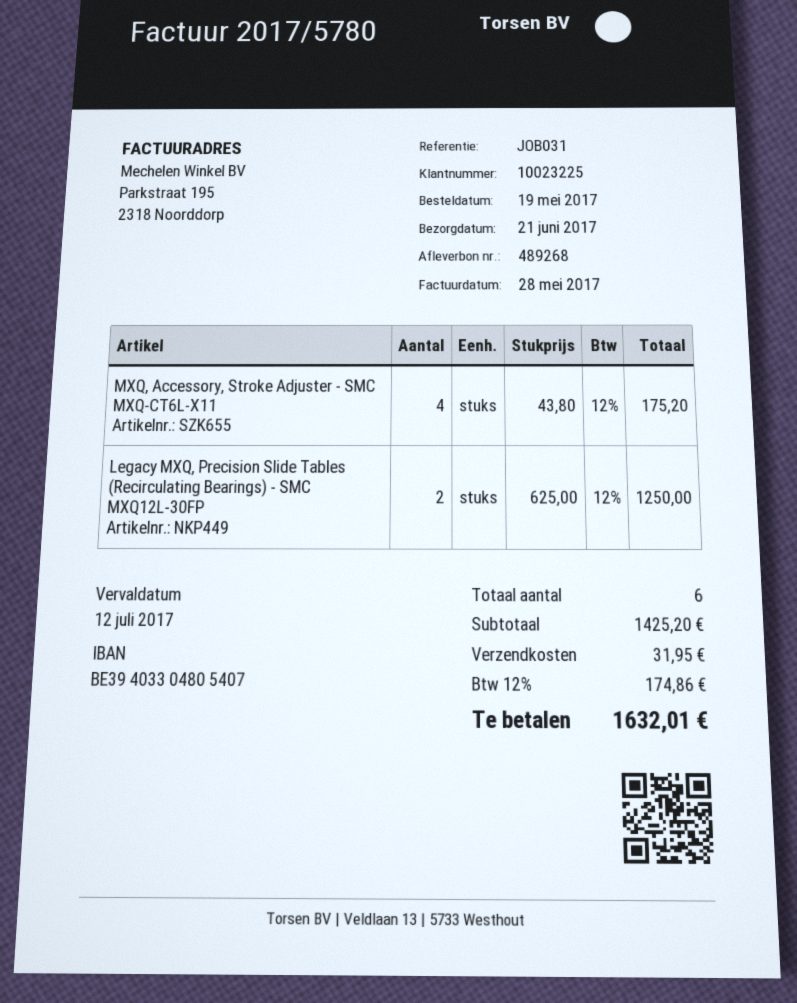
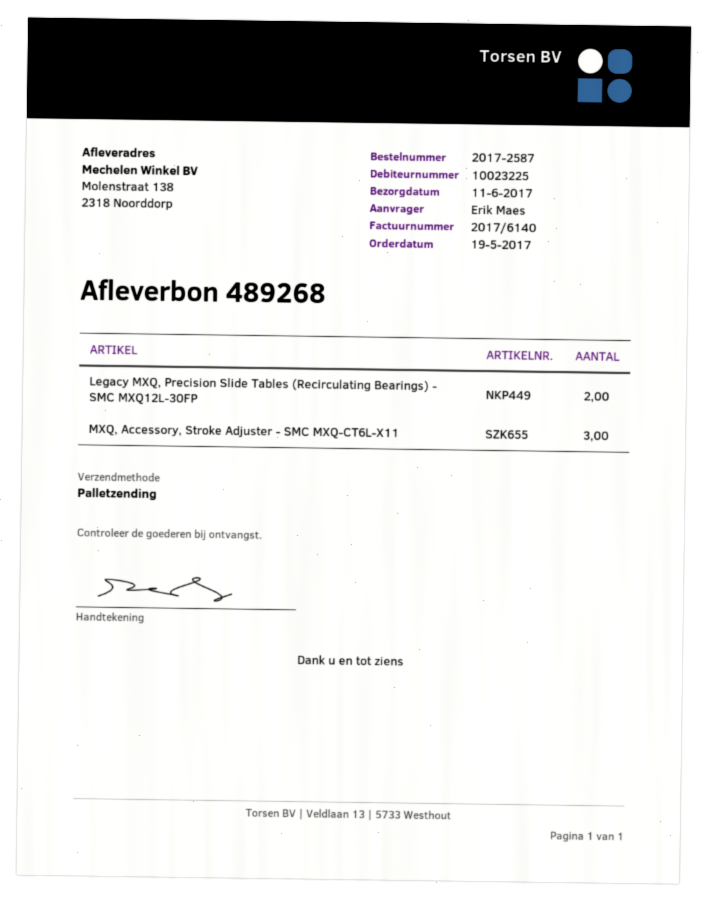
delivery date: 2017-06-21 -> 2017-06-11
invoice number: 2017/5780 -> 2017/6140
MXQ, Accessory, Stroke Adjuster - SMC MXQ-CT6L-X11: 4 -> 3

